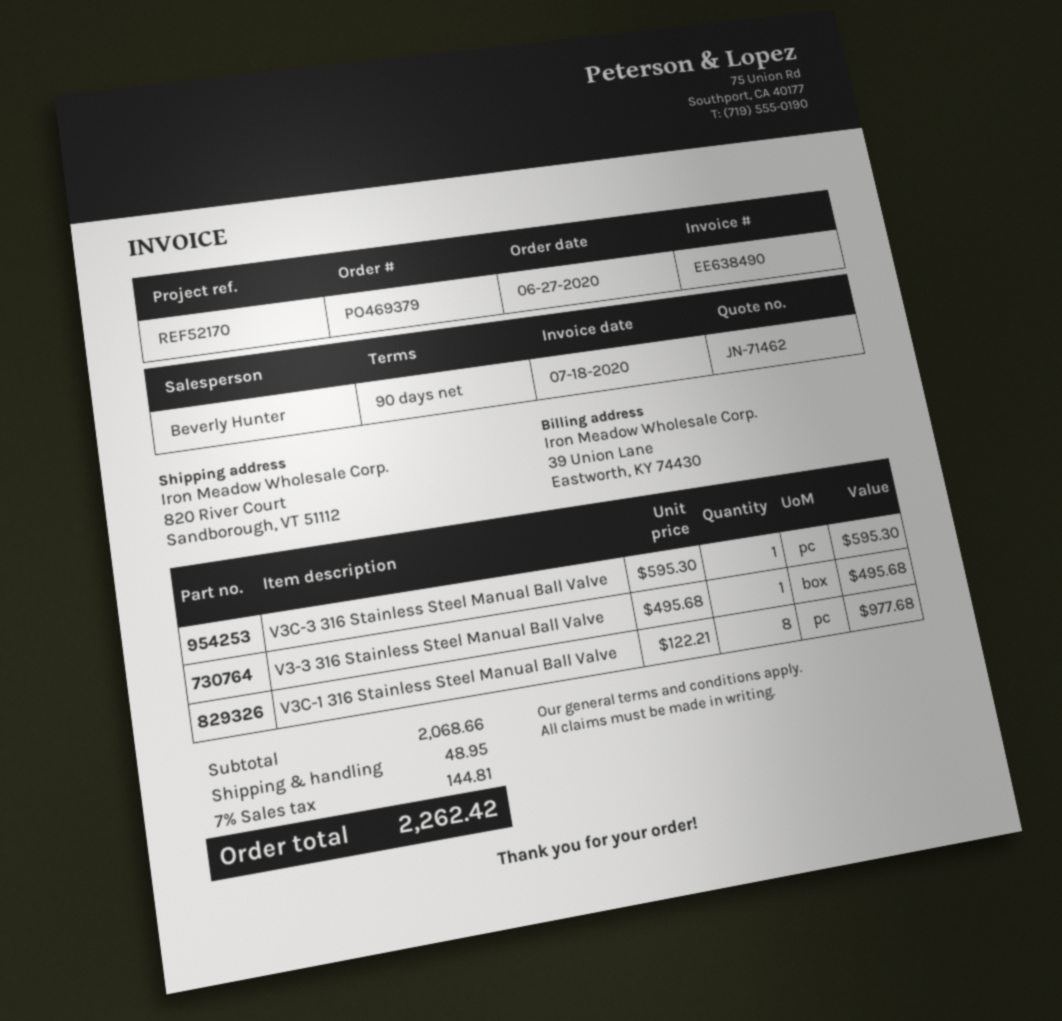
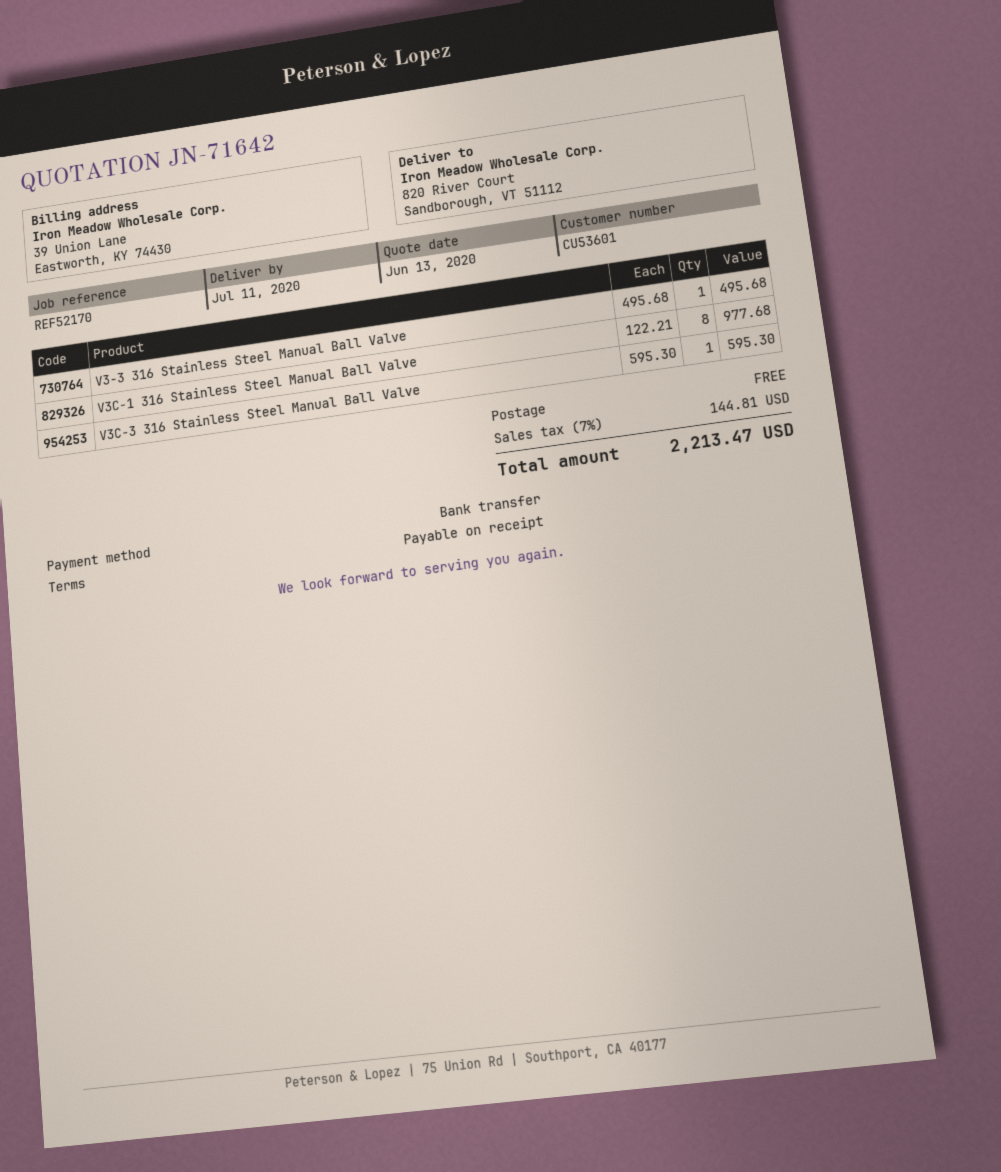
quote number: JN-71462 -> JN-71642
payment terms: 90 days -> on receipt
shipping: 48.95 -> 0.00
total: 2262.42 -> 2213.47

